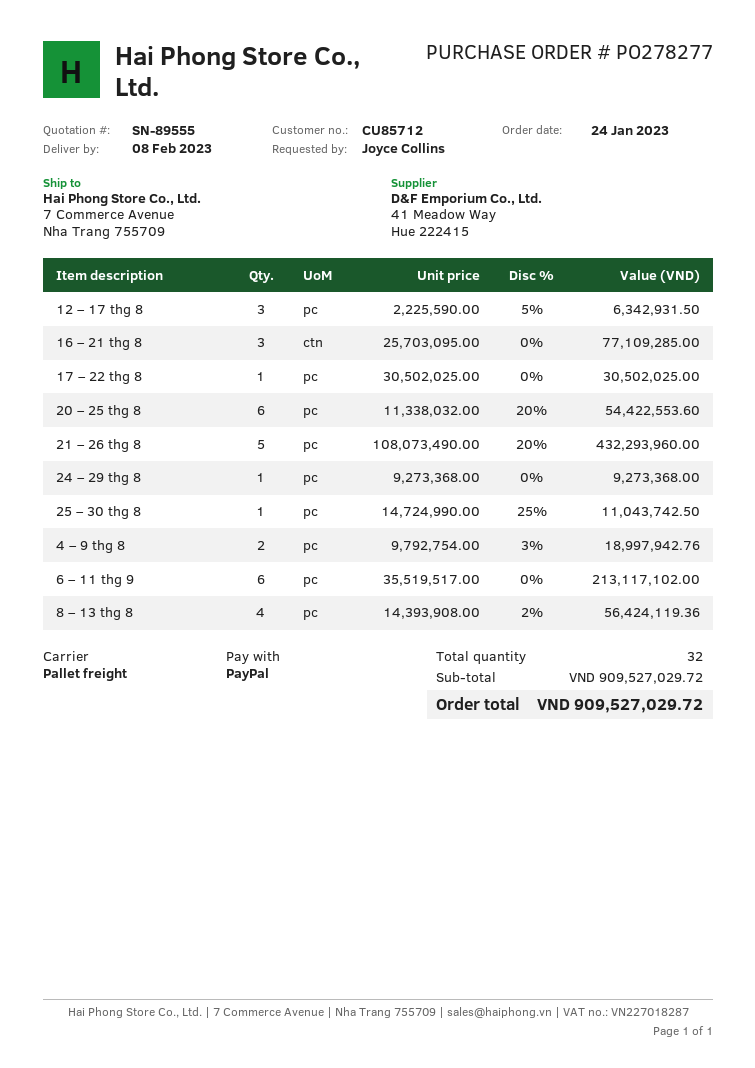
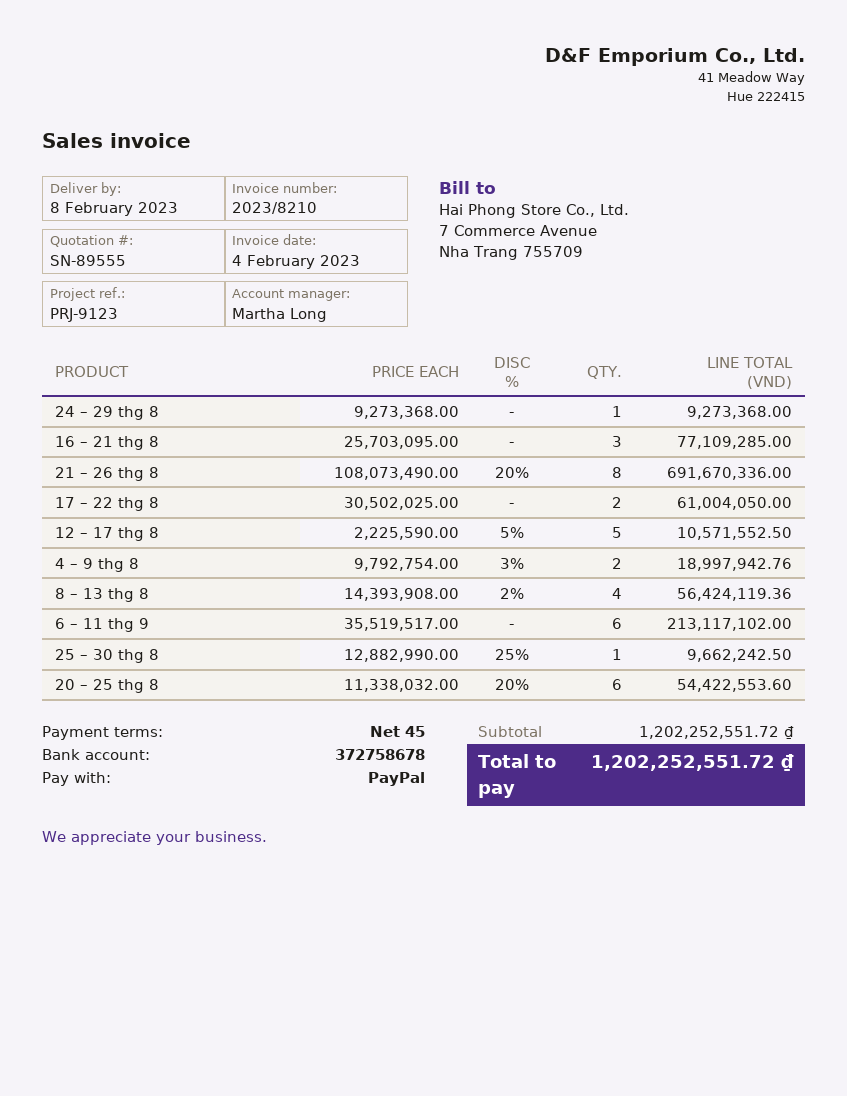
12 – 17 thg 8: 3 x 2225590.00 - 5% = 6342931.50 -> 5 x 2225590.00 - 5% = 10571552.50
17 – 22 thg 8: 1 x 30502025.00 = 30502025.00 -> 2 x 30502025.00 = 61004050.00
21 – 26 thg 8: 5 x 108073490.00 - 20% = 432293960.00 -> 8 x 108073490.00 - 20% = 691670336.00
25 – 30 thg 8: 1 x 14724990.00 - 25% = 11043742.50 -> 1 x 12882990.00 - 25% = 9662242.50
subtotal: 909527029.72 -> 1202252551.72
total: 909527029.72 -> 1202252551.72

